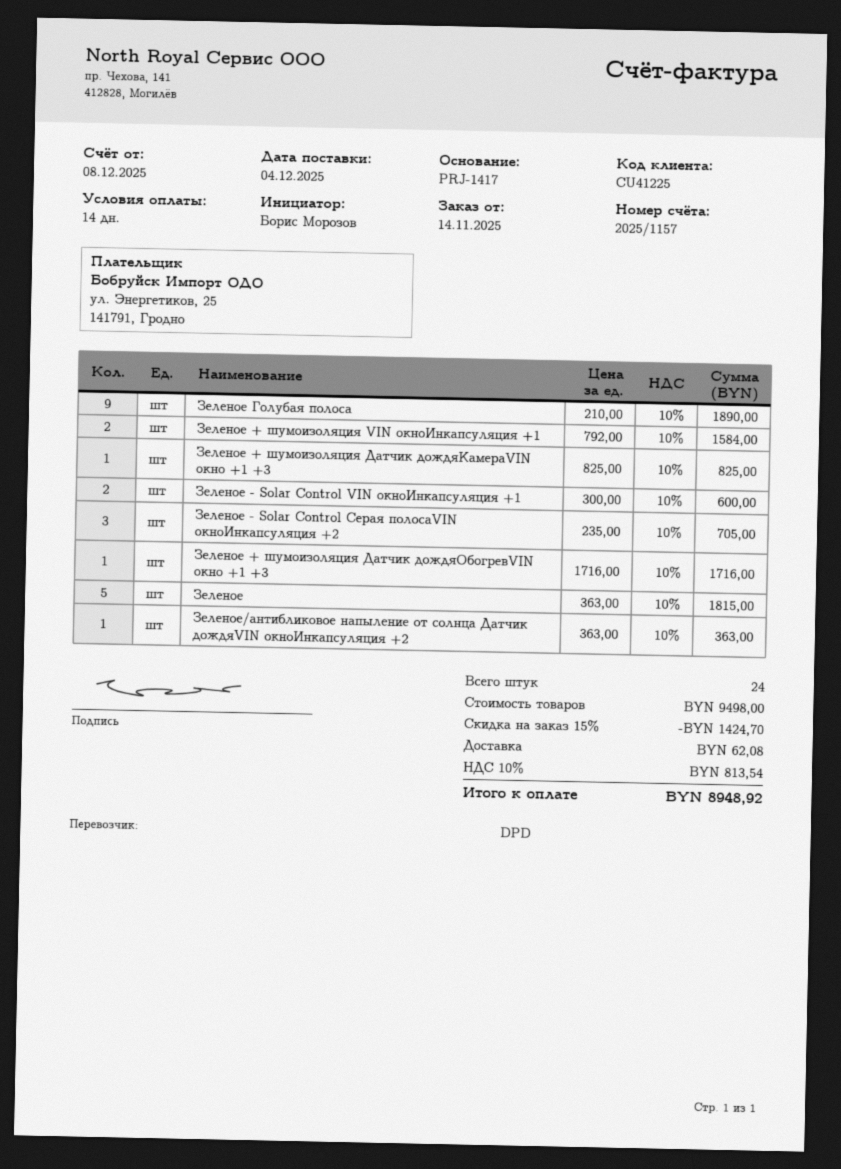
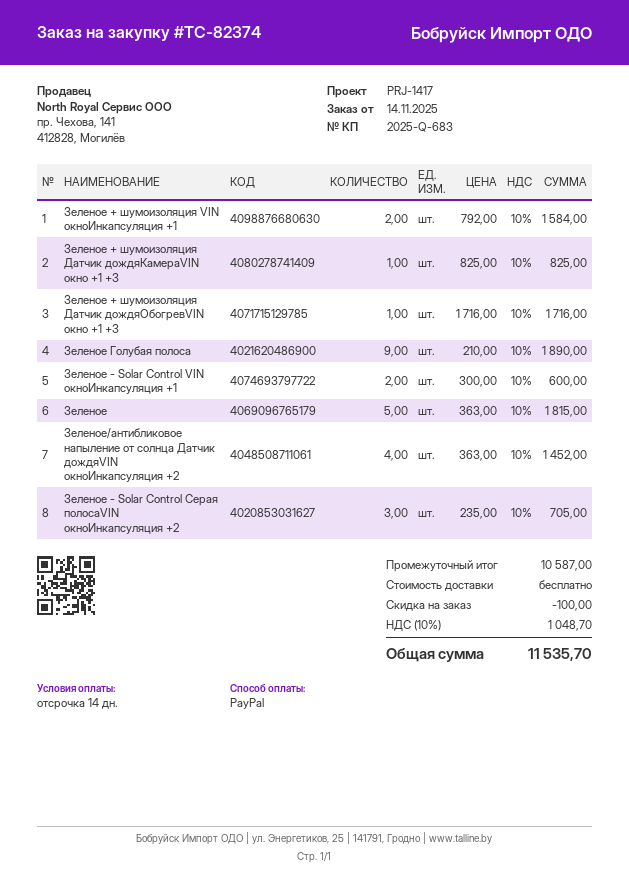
Зеленое/антибликовое напыление от солнца Датчик дождяVIN окноИнкапсуляция +2: 1 x 363.00 = 363.00 -> 4 x 363.00 = 1452.00
subtotal: 9498.00 -> 10587.00
discount: 1424.70 -> 100.00
shipping: 62.08 -> 0.00
tax: 10% = 813.54 -> 10% = 1048.70
total: 8948.92 -> 11535.70

